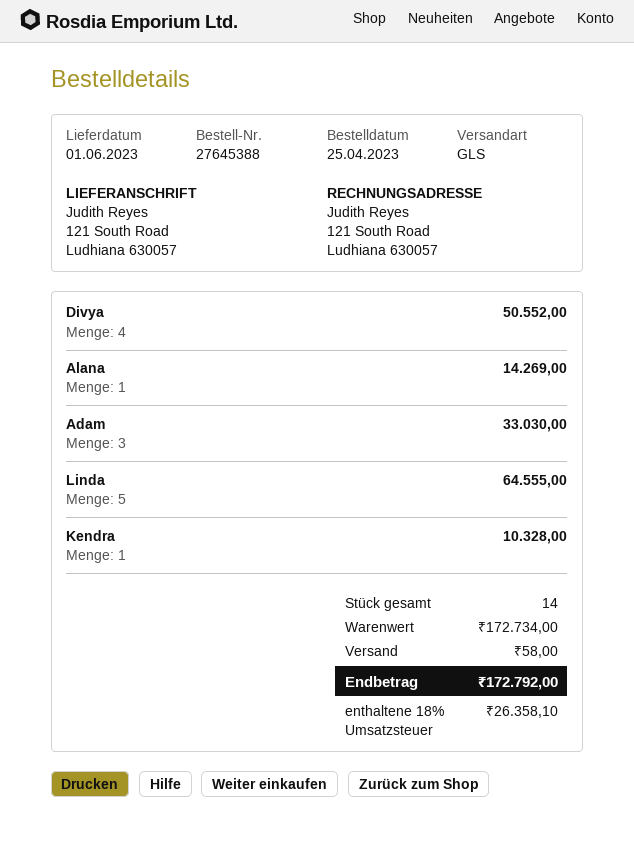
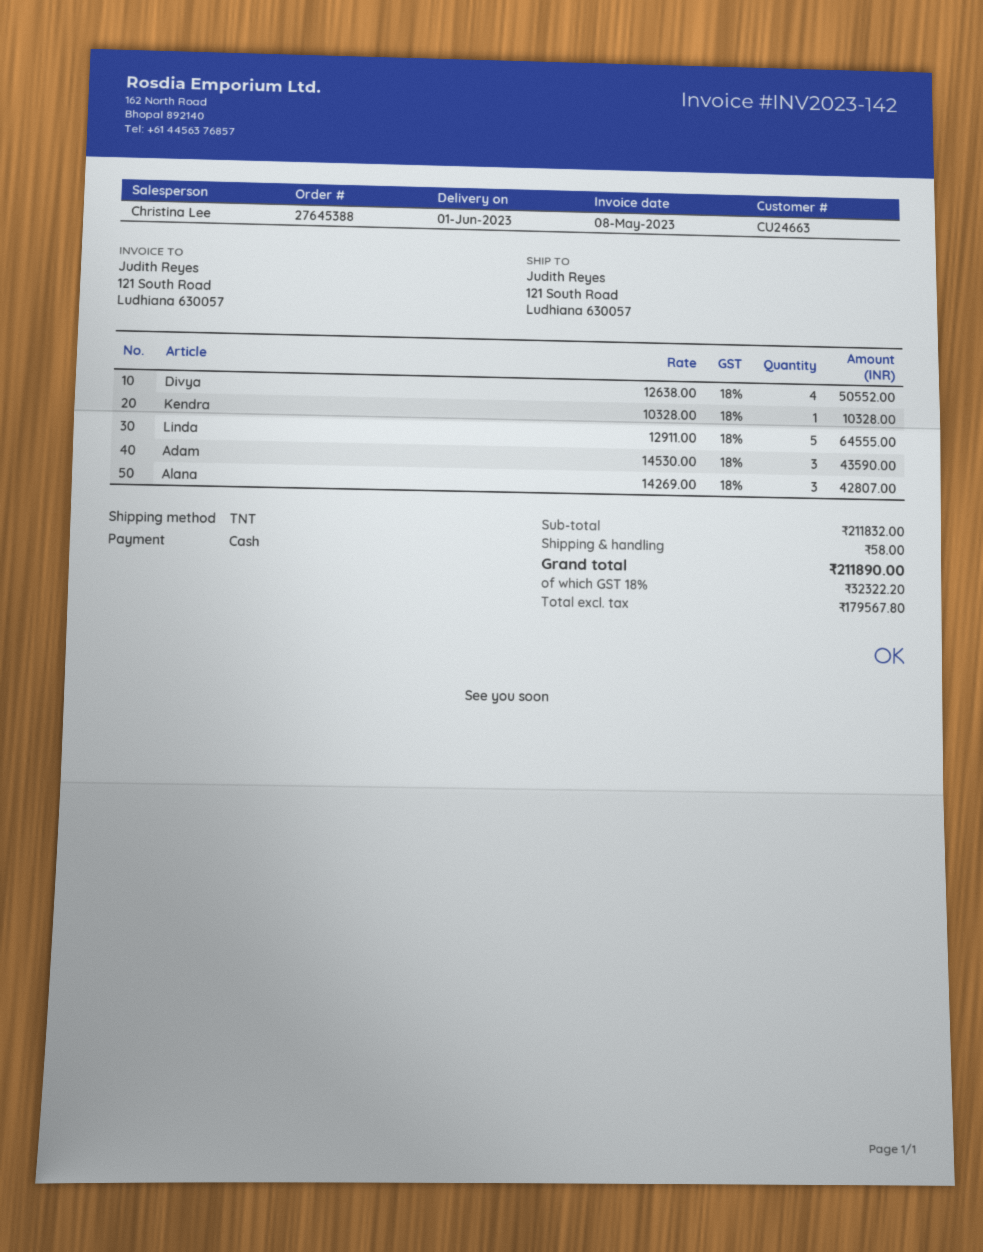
shipping method: GLS -> TNT
Alana: 1 for 14269.00 -> 3 for 42807.00
Adam: 3 for 33030.00 -> 3 for 43590.00
subtotal: 172734.00 -> 211832.00
tax: 18% = 26358.10 -> 18% = 32322.20
total: 172792.00 -> 211890.00

